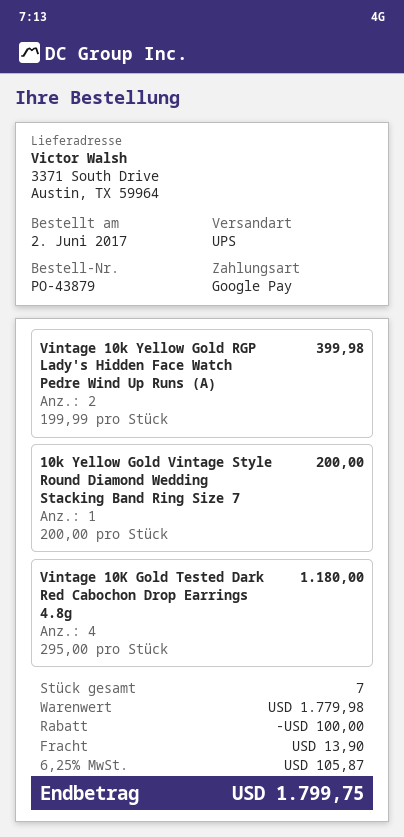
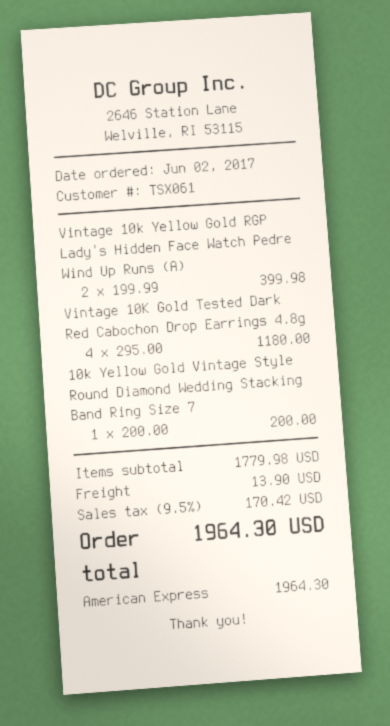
payment method: Google Pay -> American Express
discount: 100.00 -> none
tax: 6.25% = 105.87 -> 9.5% = 170.42
total: 1799.75 -> 1964.30

